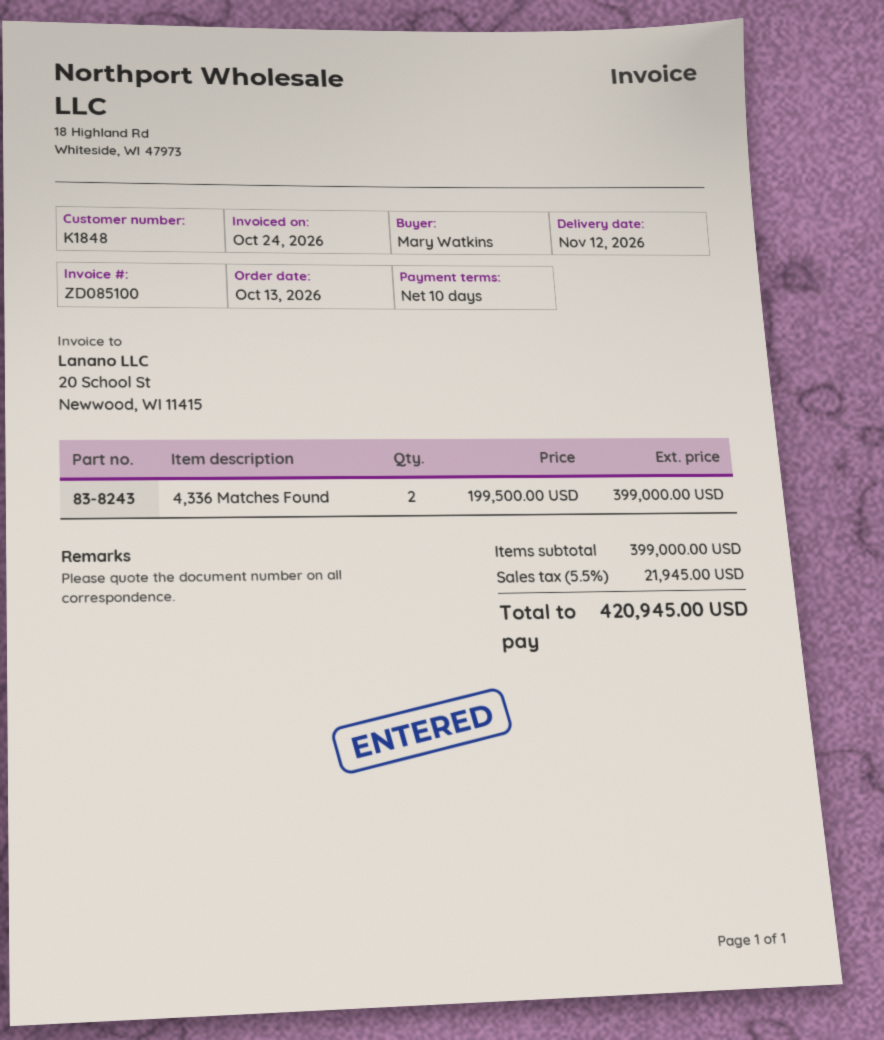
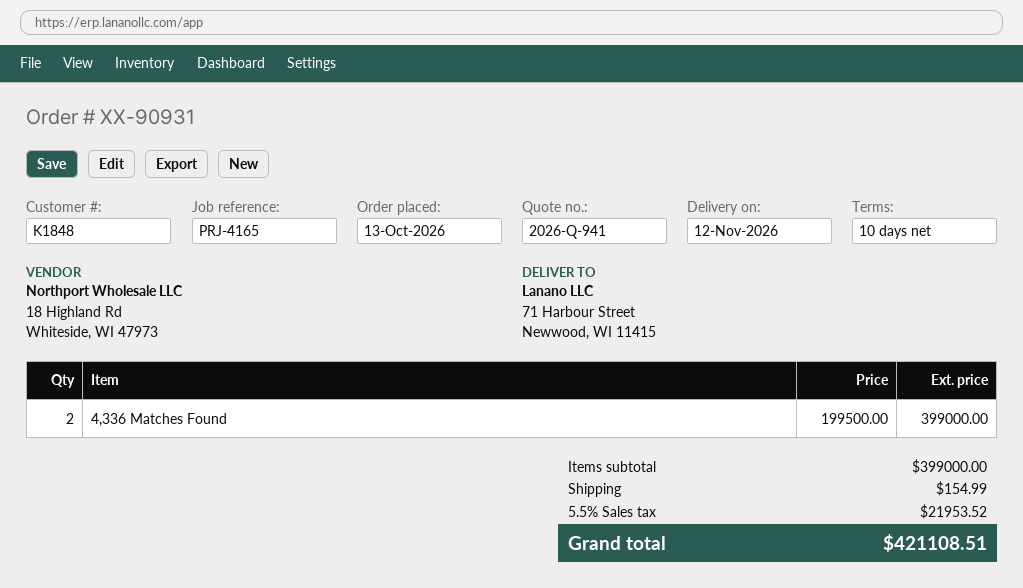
shipping: none -> 154.99
tax: 5.5% = 21945.00 -> 5.5% = 21953.52
total: 420945.00 -> 421108.51

